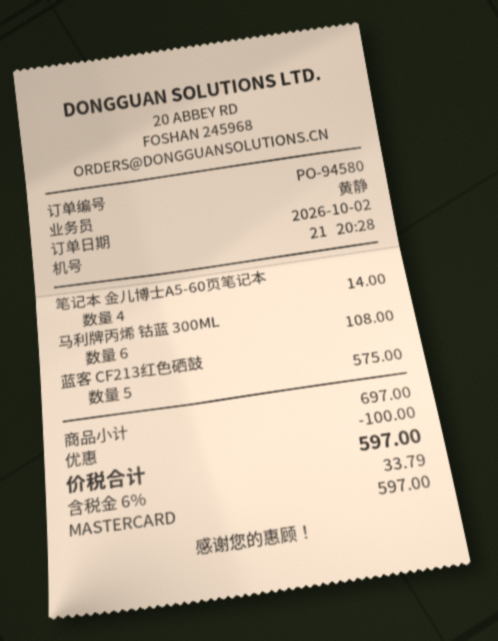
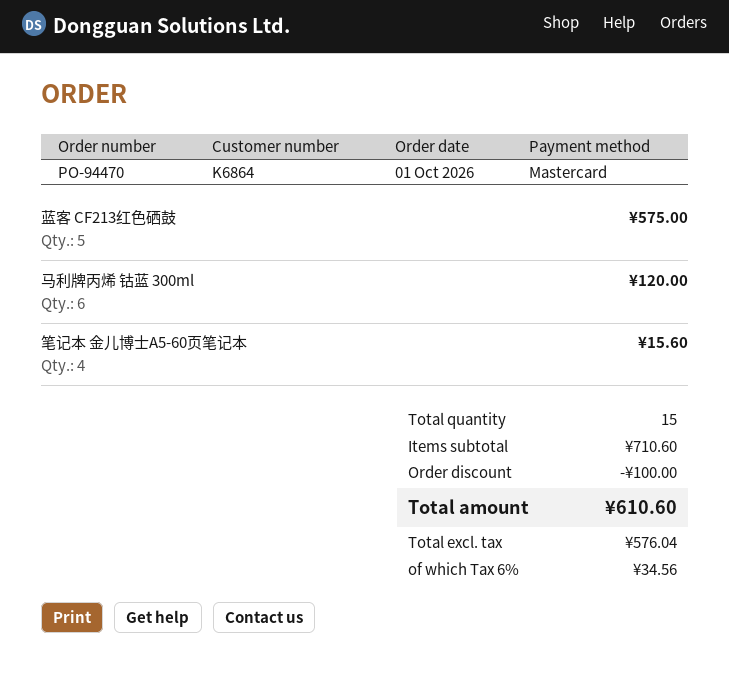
order number: PO-94580 -> PO-94470
order date: 2026-10-02 -> 2026-10-01
笔记本 金儿博士A5-60页笔记本: 4 for 14.00 -> 4 for 15.60
马利牌丙烯 钴蓝 300ML: 6 for 108.00 -> 6 for 120.00
subtotal: 697.00 -> 710.60
tax: 6% = 33.79 -> 6% = 34.56
total: 597.00 -> 610.60

